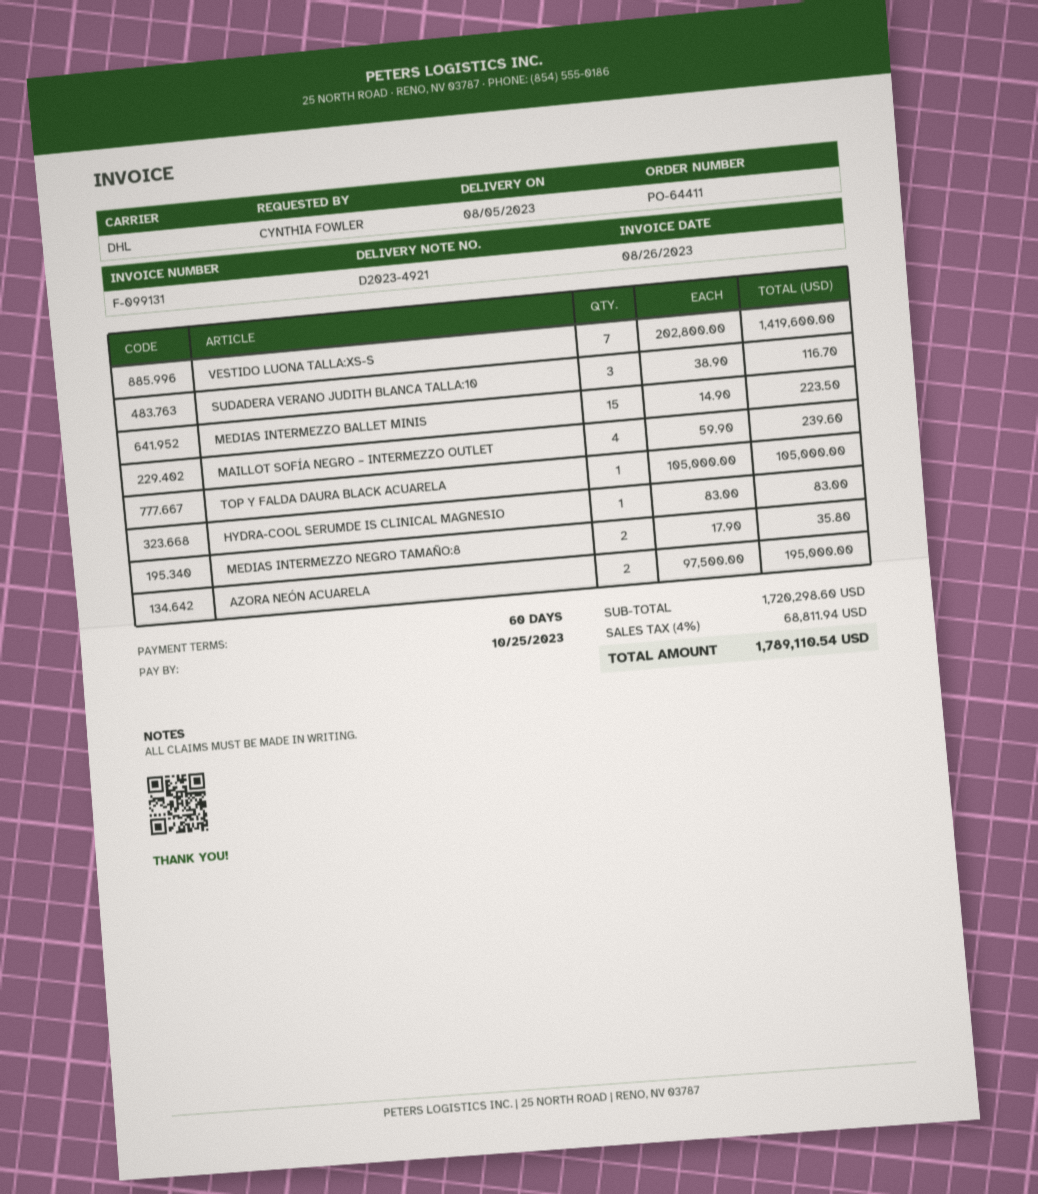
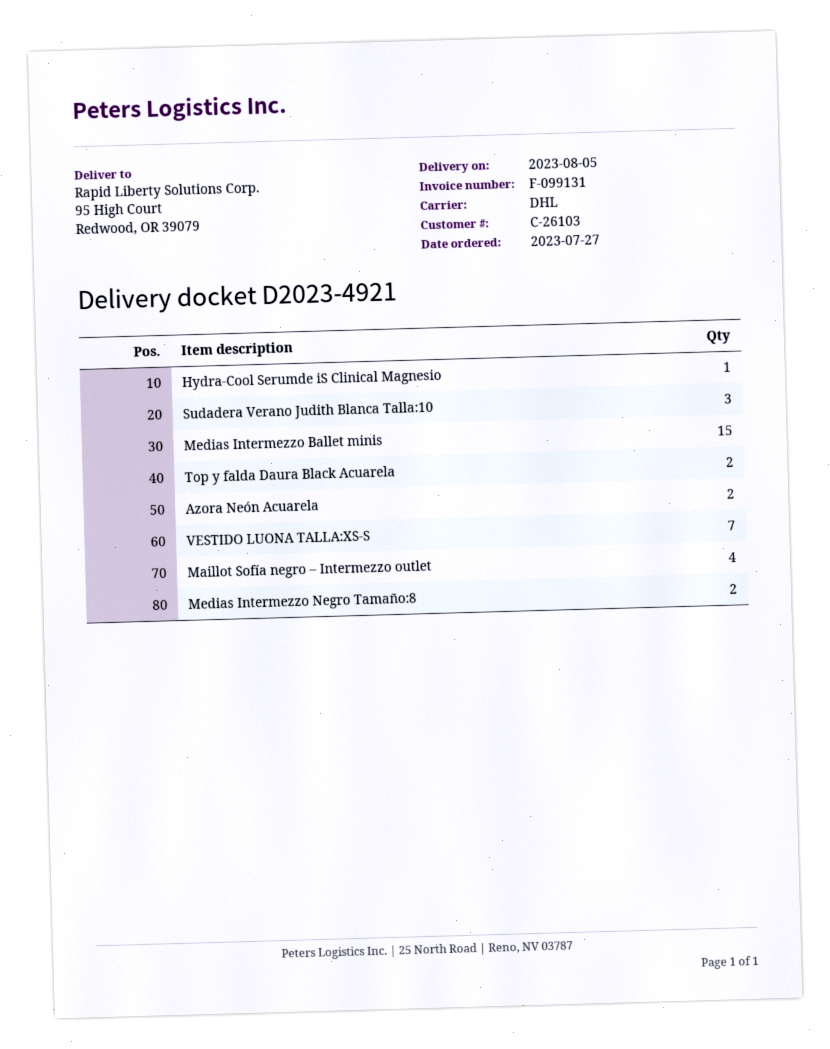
TOP Y FALDA DAURA BLACK ACUARELA: 1 -> 2

